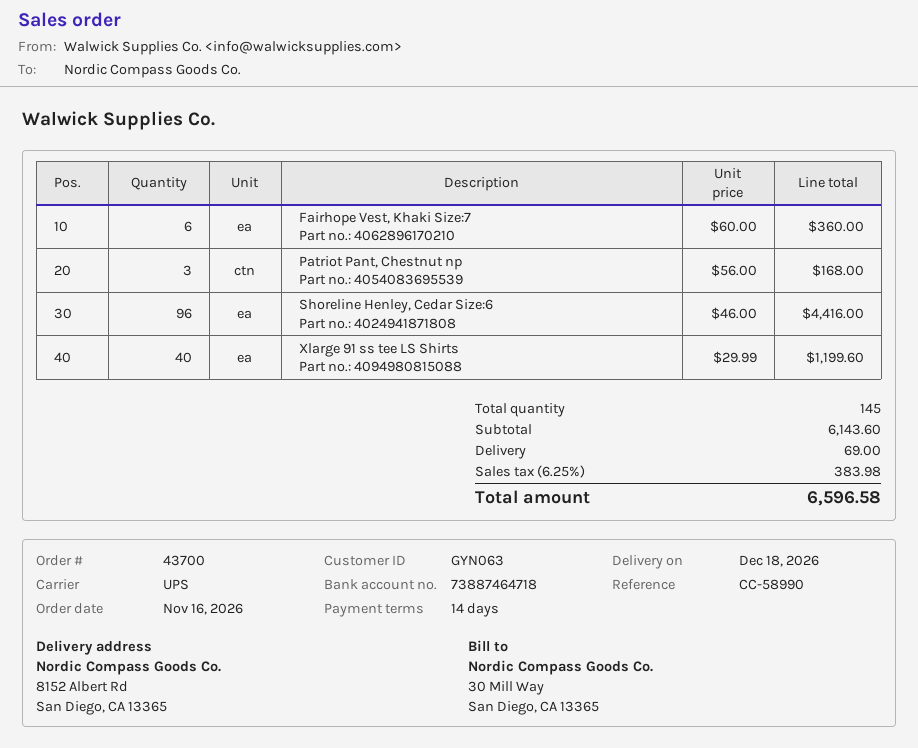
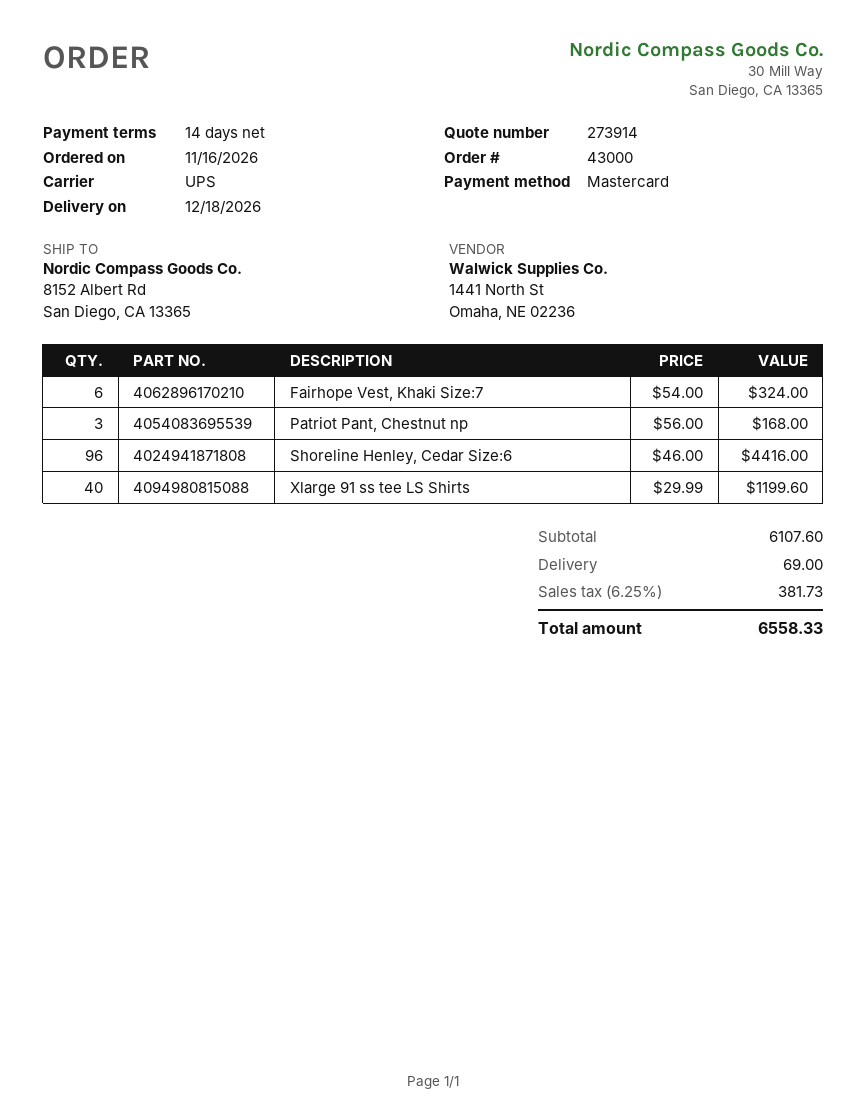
order number: 43700 -> 43000
Fairhope Vest, Khaki Size:7: 6 x 60.00 = 360.00 -> 6 x 54.00 = 324.00
subtotal: 6143.60 -> 6107.60
tax: 6.25% = 383.98 -> 6.25% = 381.73
total: 6596.58 -> 6558.33

